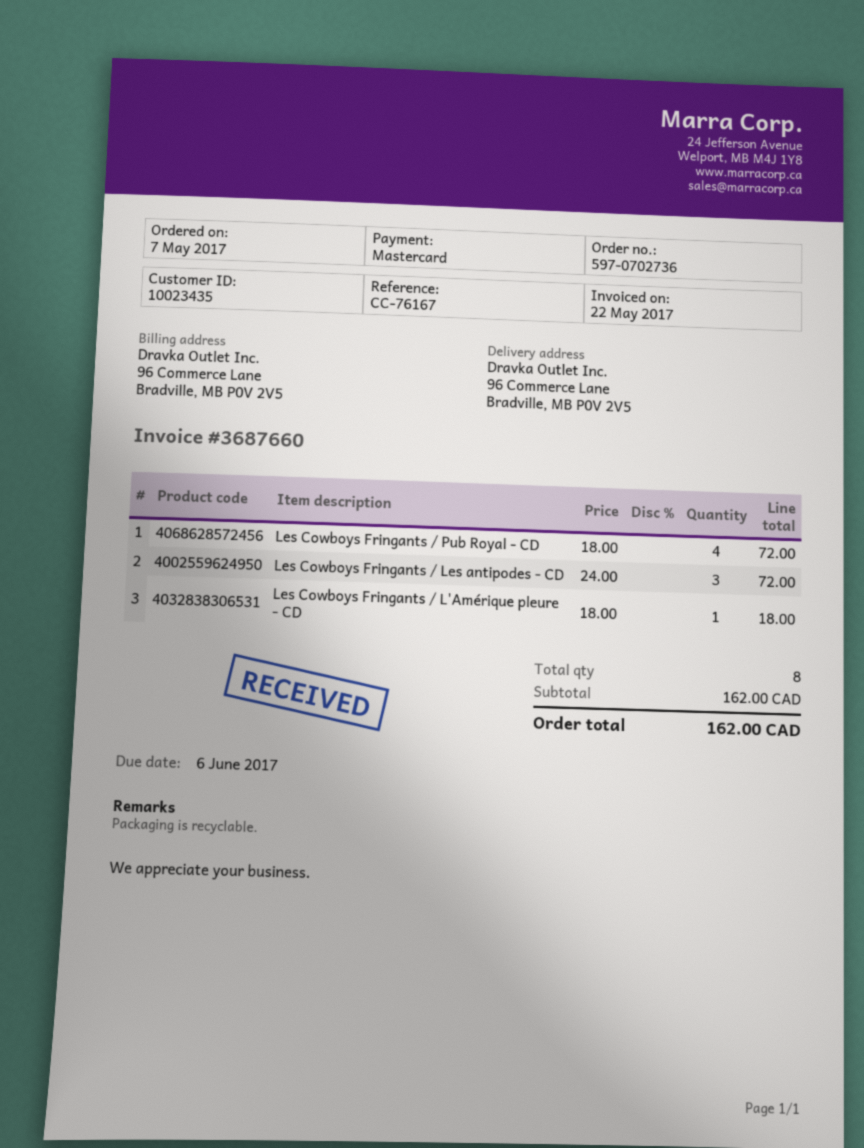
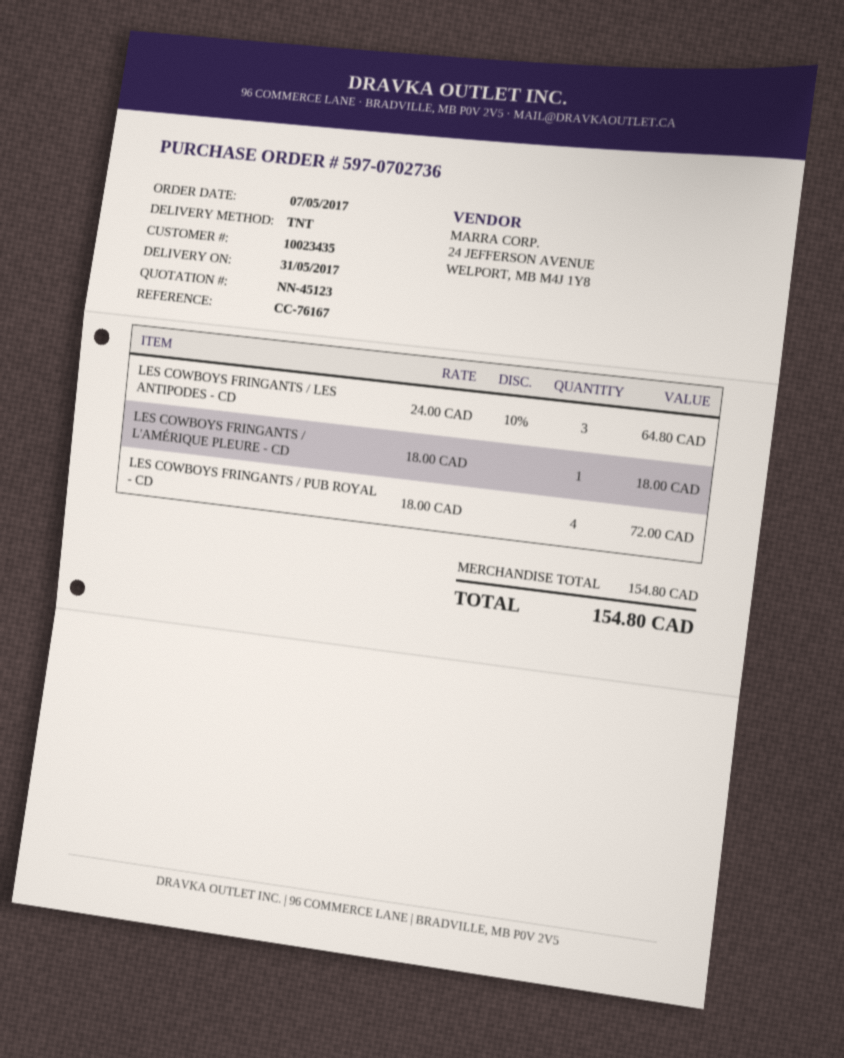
Les Cowboys Fringants / Les antipodes - CD: 3 x 24.00 = 72.00 -> 3 x 24.00 - 10% = 64.80
subtotal: 162.00 -> 154.80
total: 162.00 -> 154.80

